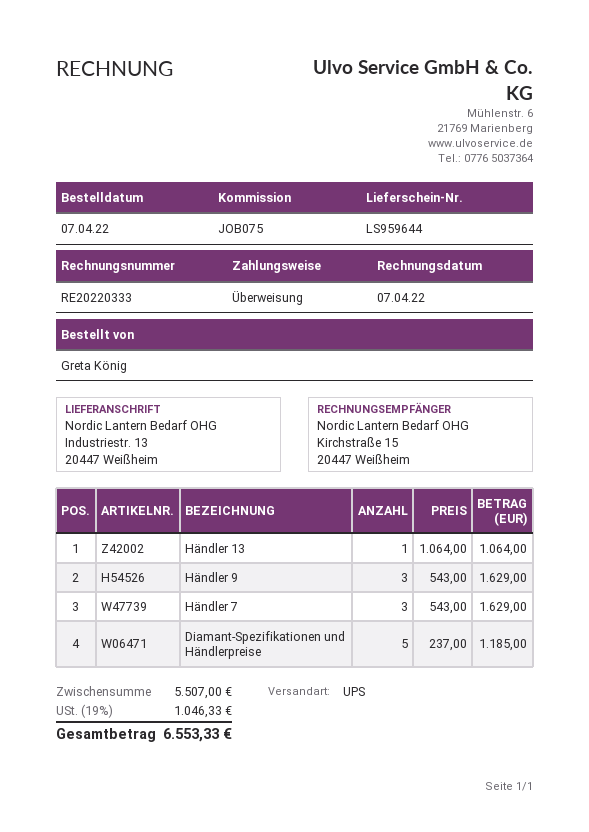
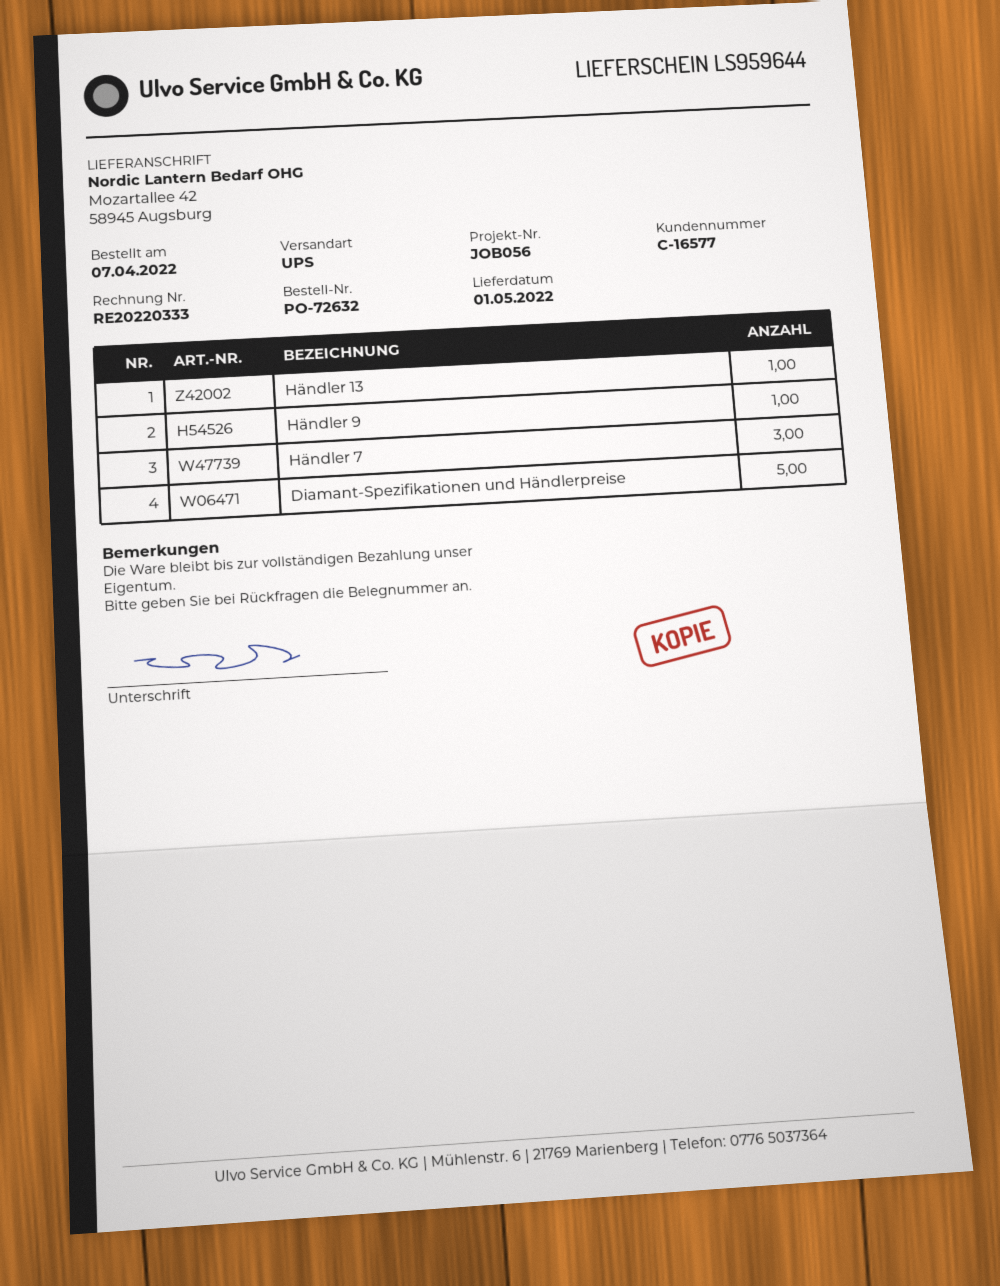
reference: JOB075 -> JOB056
ship to: Industriestr. 13, 20447 Weißheim -> Mozartallee 42, 58945 Augsburg
Händler 9: 3 -> 1

